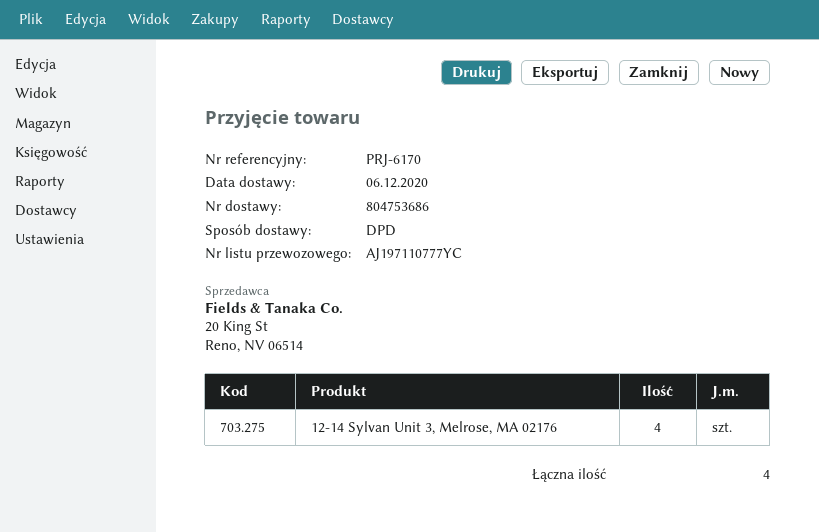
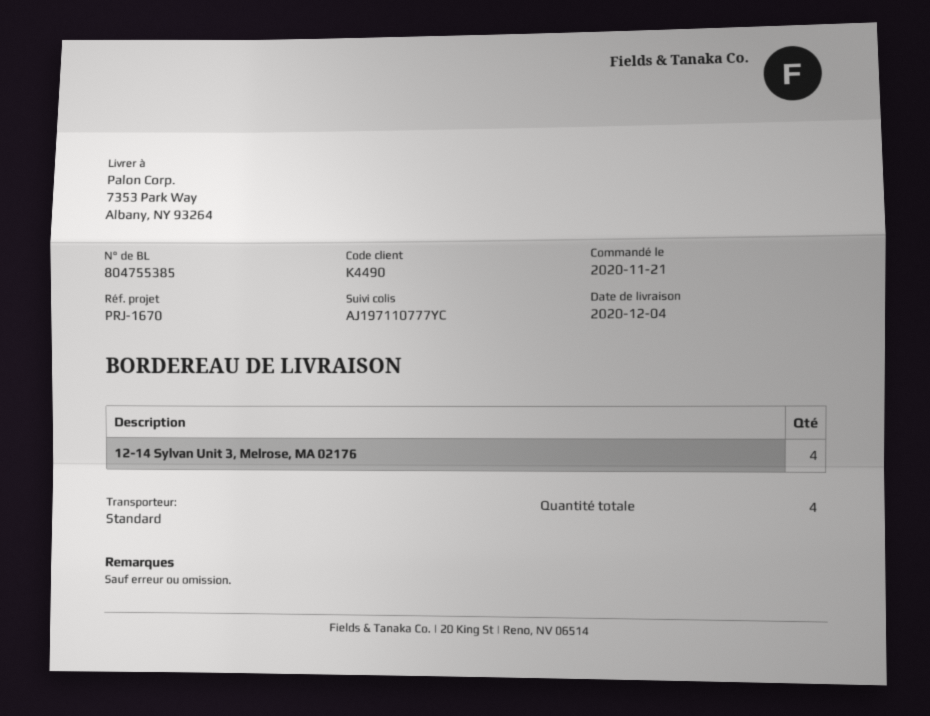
delivery note number: 804753686 -> 804755385
delivery date: 2020-12-06 -> 2020-12-04
reference: PRJ-6170 -> PRJ-1670
shipping method: DPD -> standard

